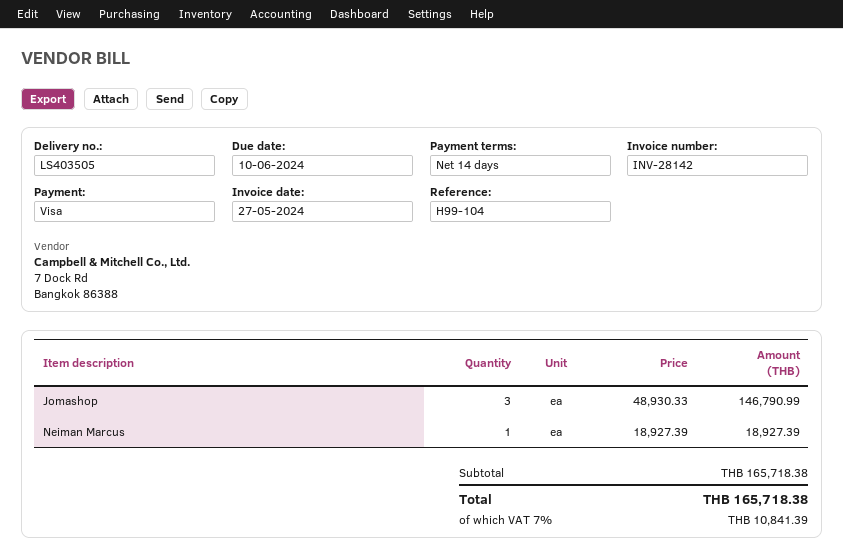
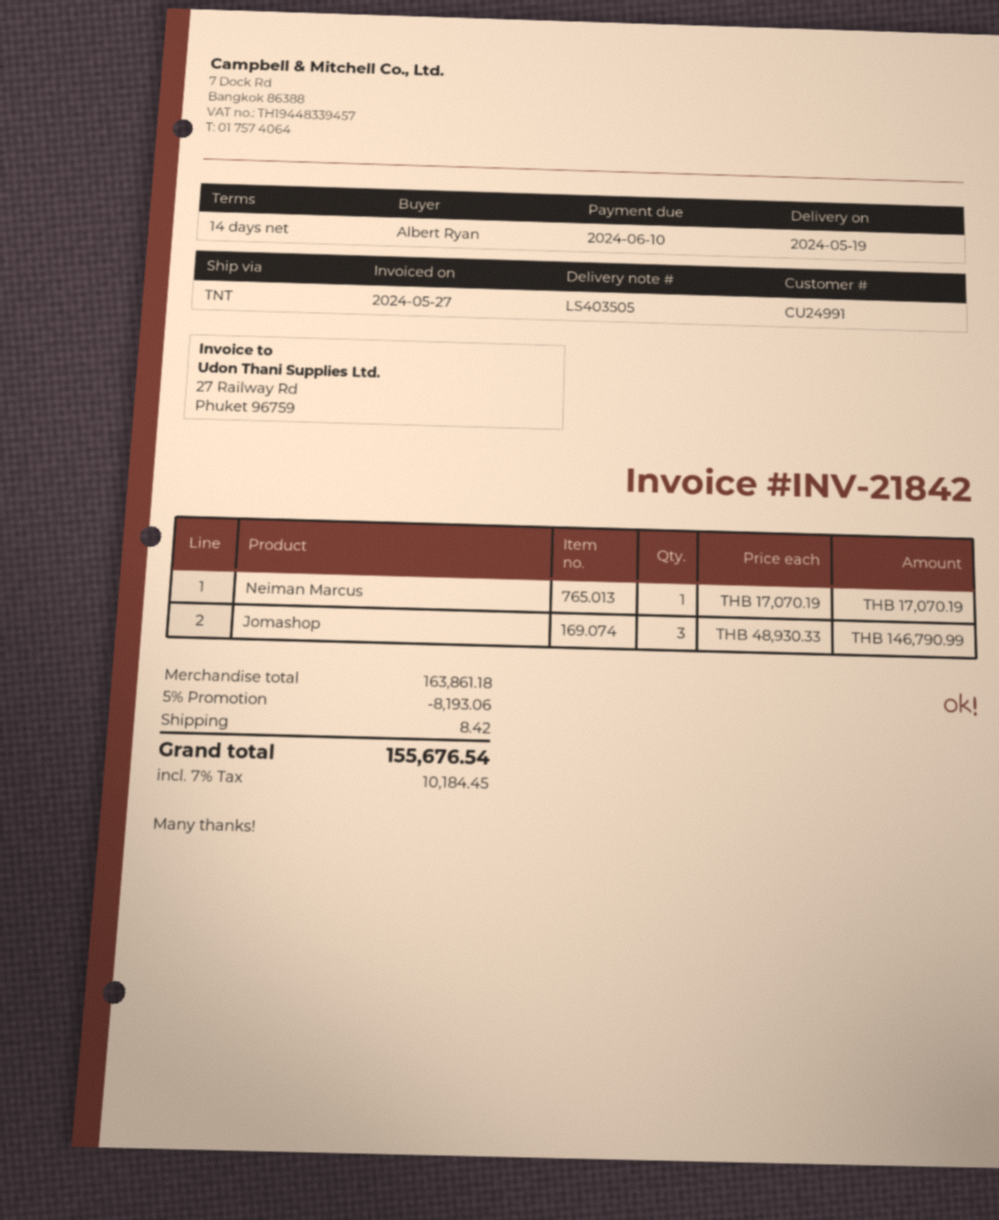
invoice number: INV-28142 -> INV-21842
Neiman Marcus: 1 x 18927.39 = 18927.39 -> 1 x 17070.19 = 17070.19
subtotal: 165718.38 -> 163861.18
discount: none -> 5% = 8193.06
shipping: none -> 8.42
tax: 7% = 10841.39 -> 7% = 10184.45
total: 165718.38 -> 155676.54

